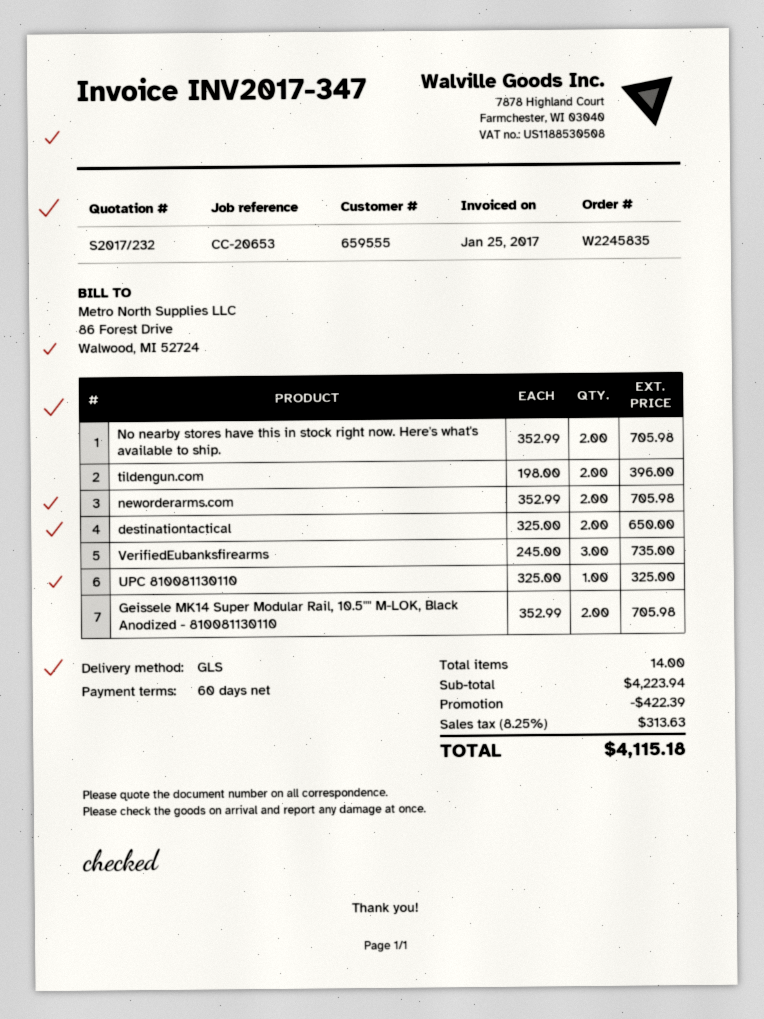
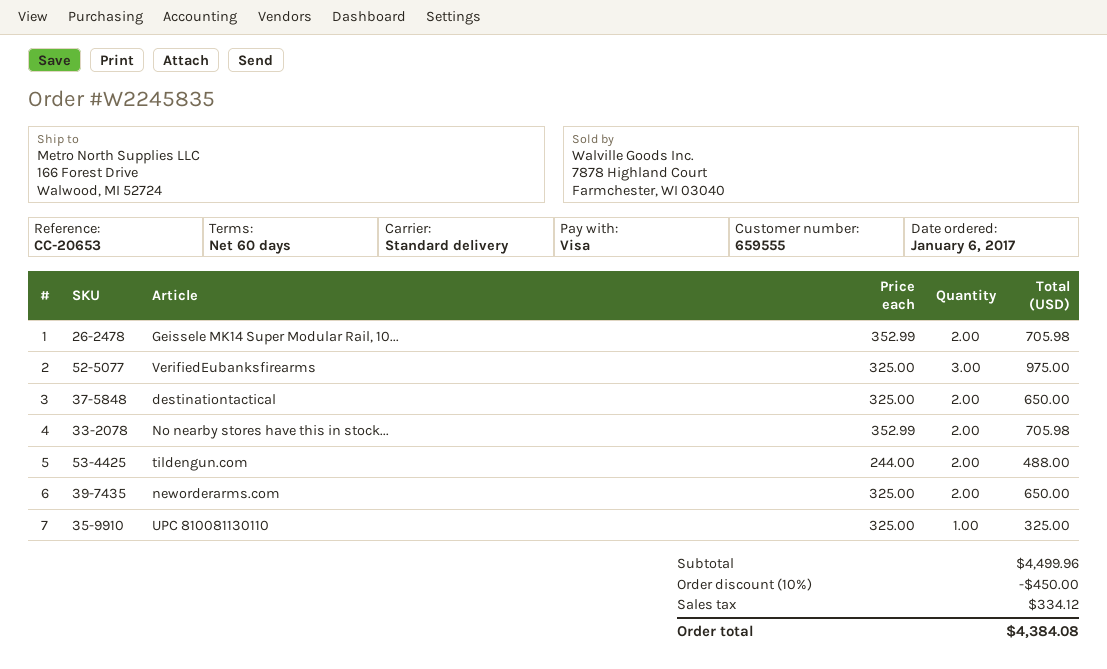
shipping method: GLS -> standard
tildengun.com: 2 x 198.00 = 396.00 -> 2 x 244.00 = 488.00
neworderarms.com: 2 x 352.99 = 705.98 -> 2 x 325.00 = 650.00
VerifiedEubanksfirearms: 3 x 245.00 = 735.00 -> 3 x 325.00 = 975.00
subtotal: 4223.94 -> 4499.96
discount: 422.39 -> 450.00
tax: 313.63 -> 334.12
total: 4115.18 -> 4384.08

